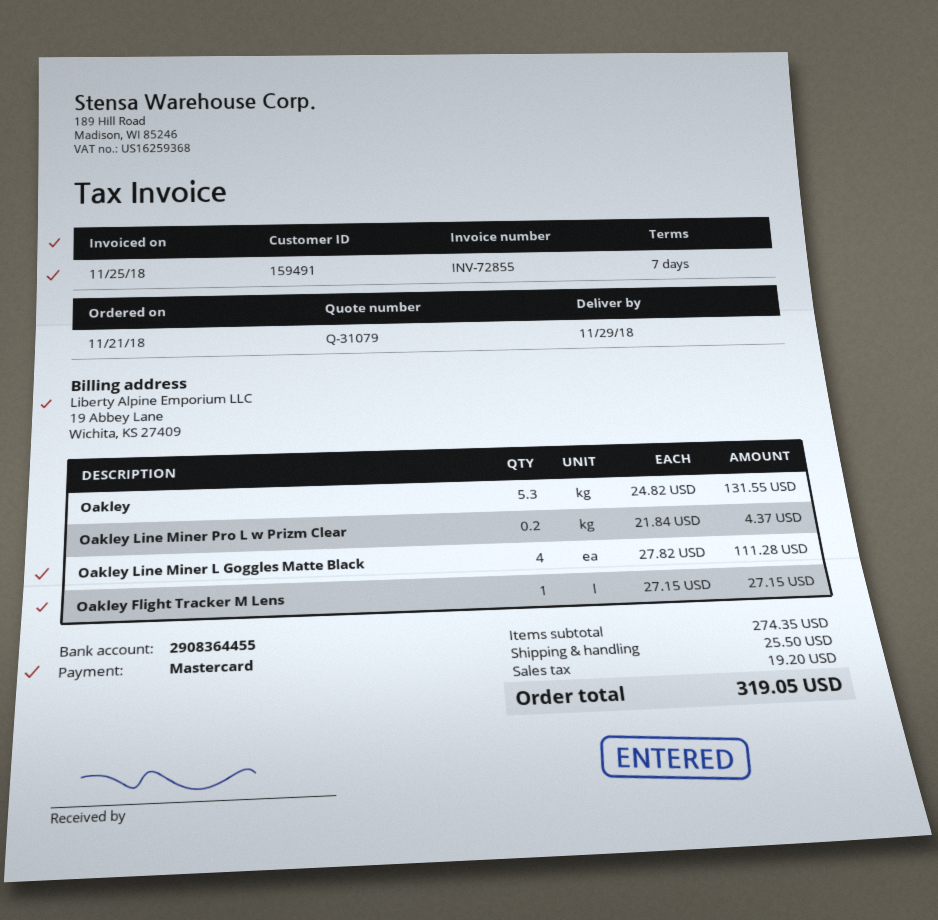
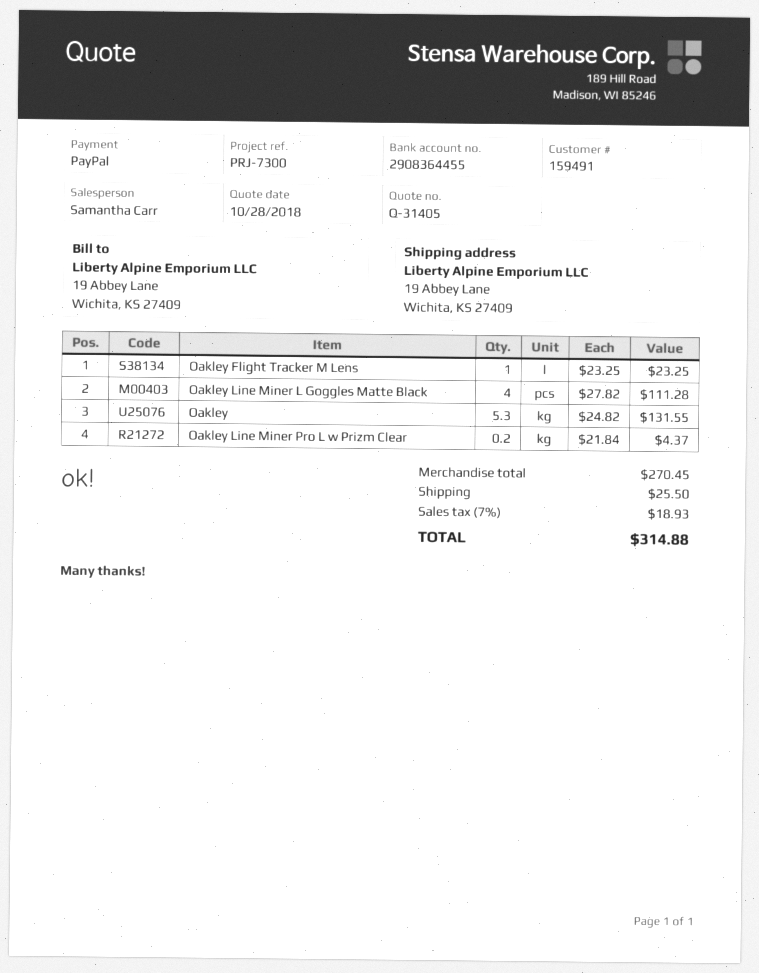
quote number: Q-31079 -> Q-31405
payment method: Mastercard -> PayPal
Oakley Flight Tracker M Lens: 1 x 27.15 = 27.15 -> 1 x 23.25 = 23.25
subtotal: 274.35 -> 270.45
tax: 19.20 -> 18.93
total: 319.05 -> 314.88

